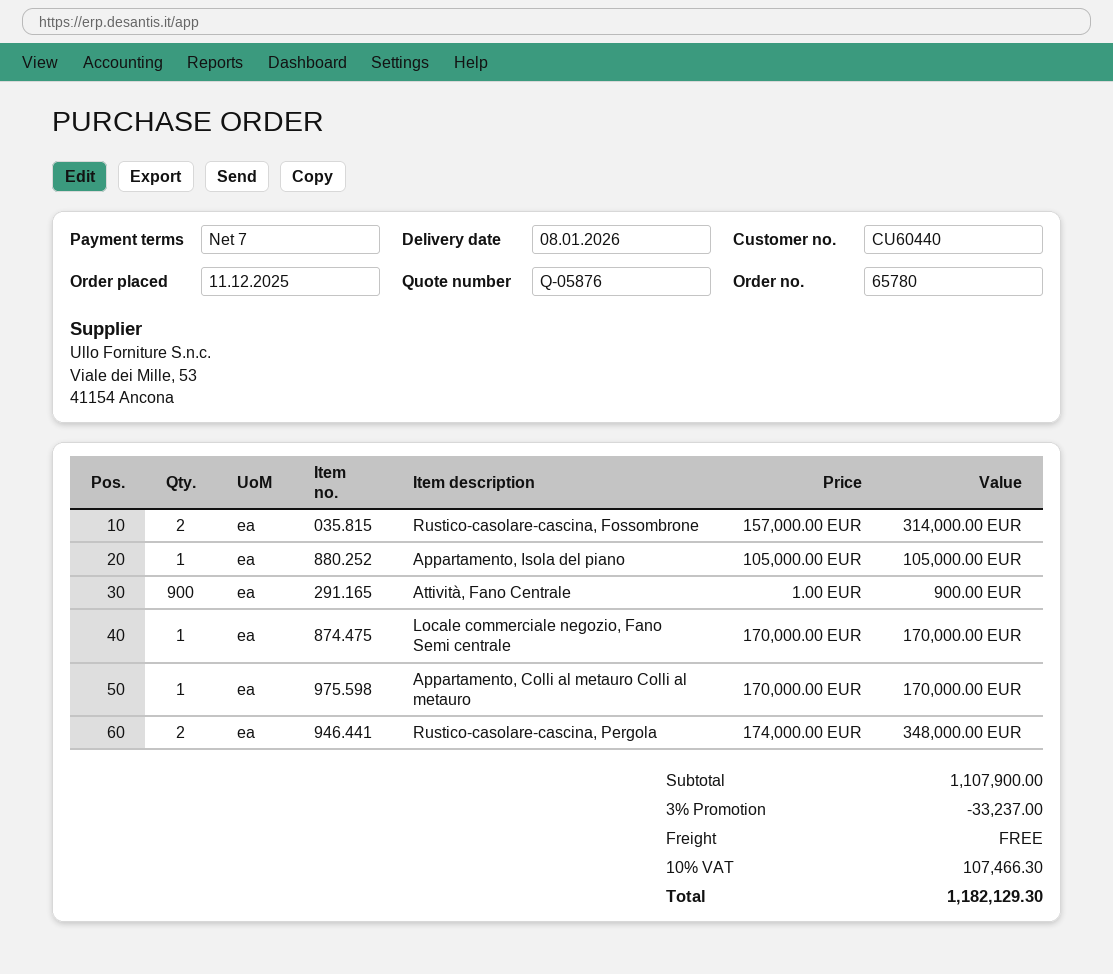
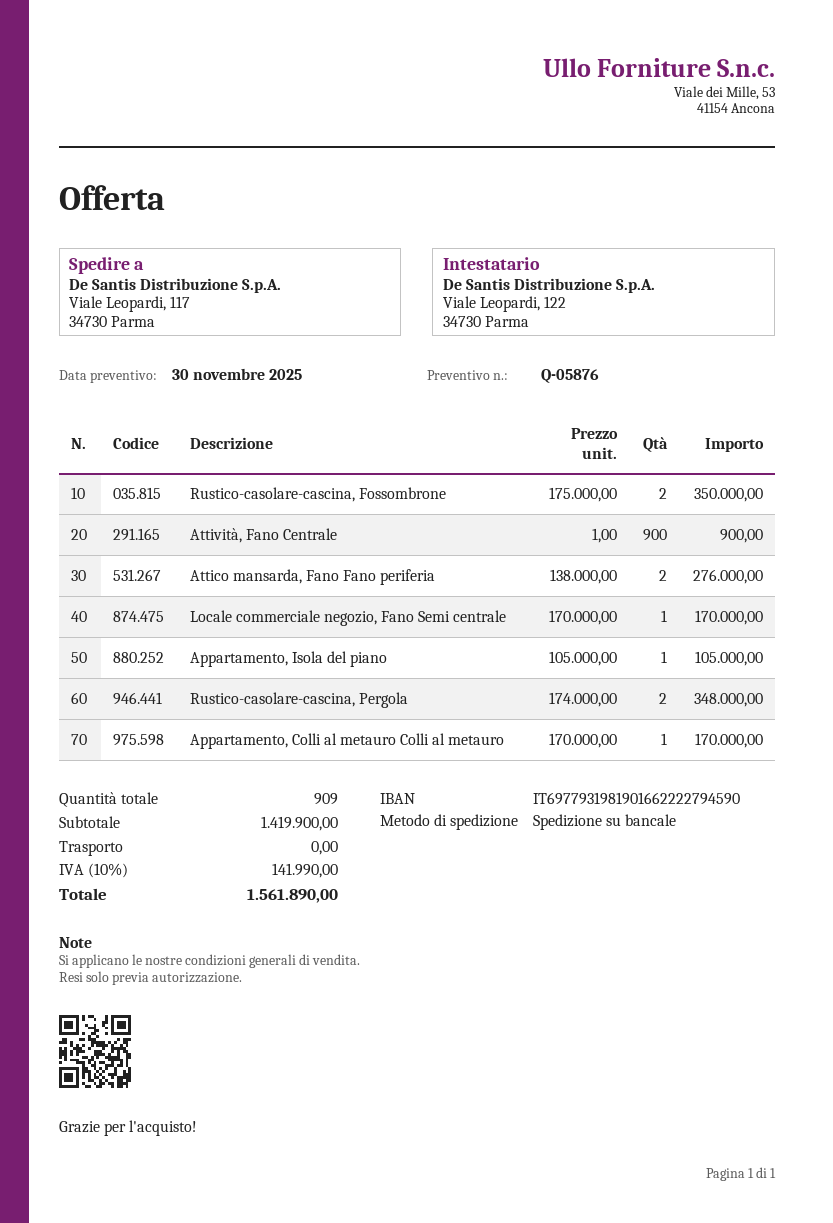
Rustico-casolare-cascina, Fossombrone: 2 x 157000.00 = 314000.00 -> 2 x 175000.00 = 350000.00
Attico mansarda, Fano Fano periferia: none -> 2 x 138000.00 = 276000.00
subtotal: 1107900.00 -> 1419900.00
discount: 3% = 33237.00 -> none
tax: 10% = 107466.30 -> 10% = 141990.00
total: 1182129.30 -> 1561890.00

